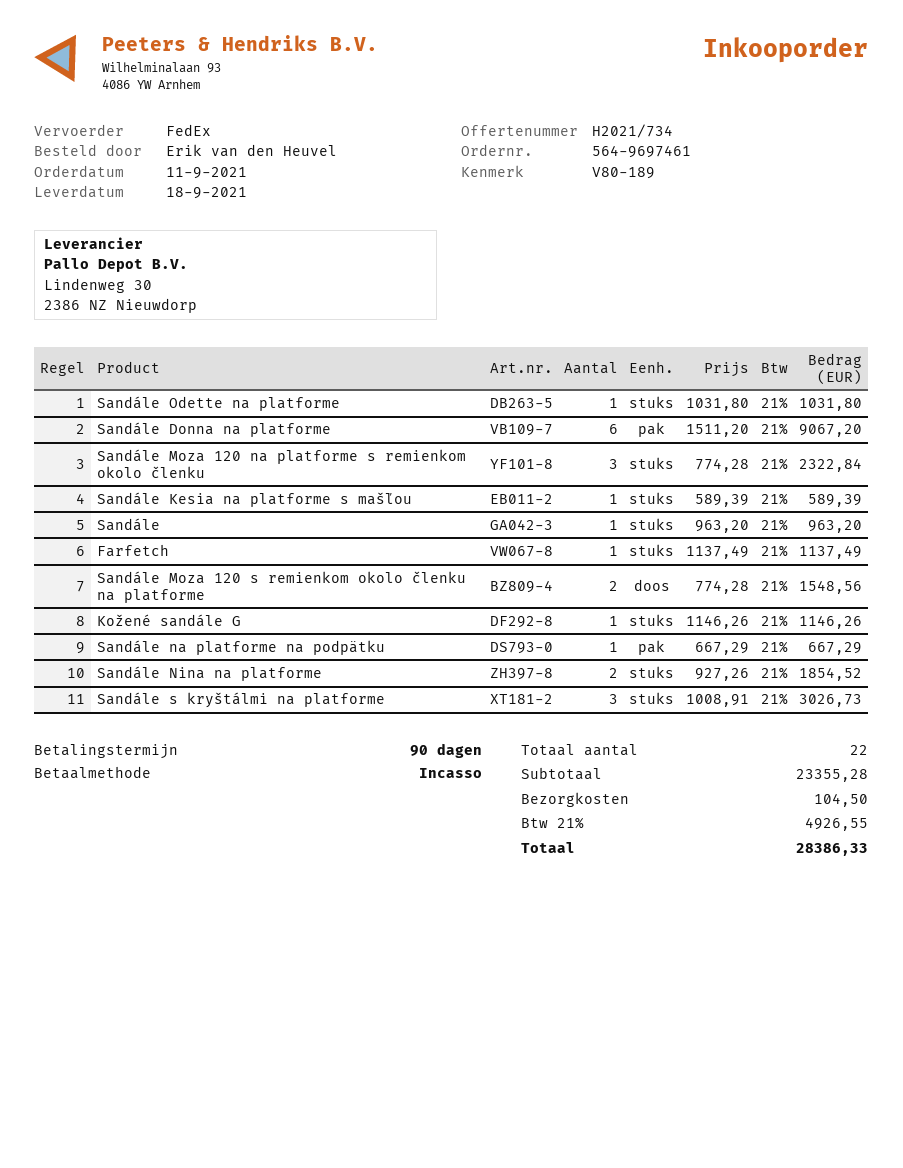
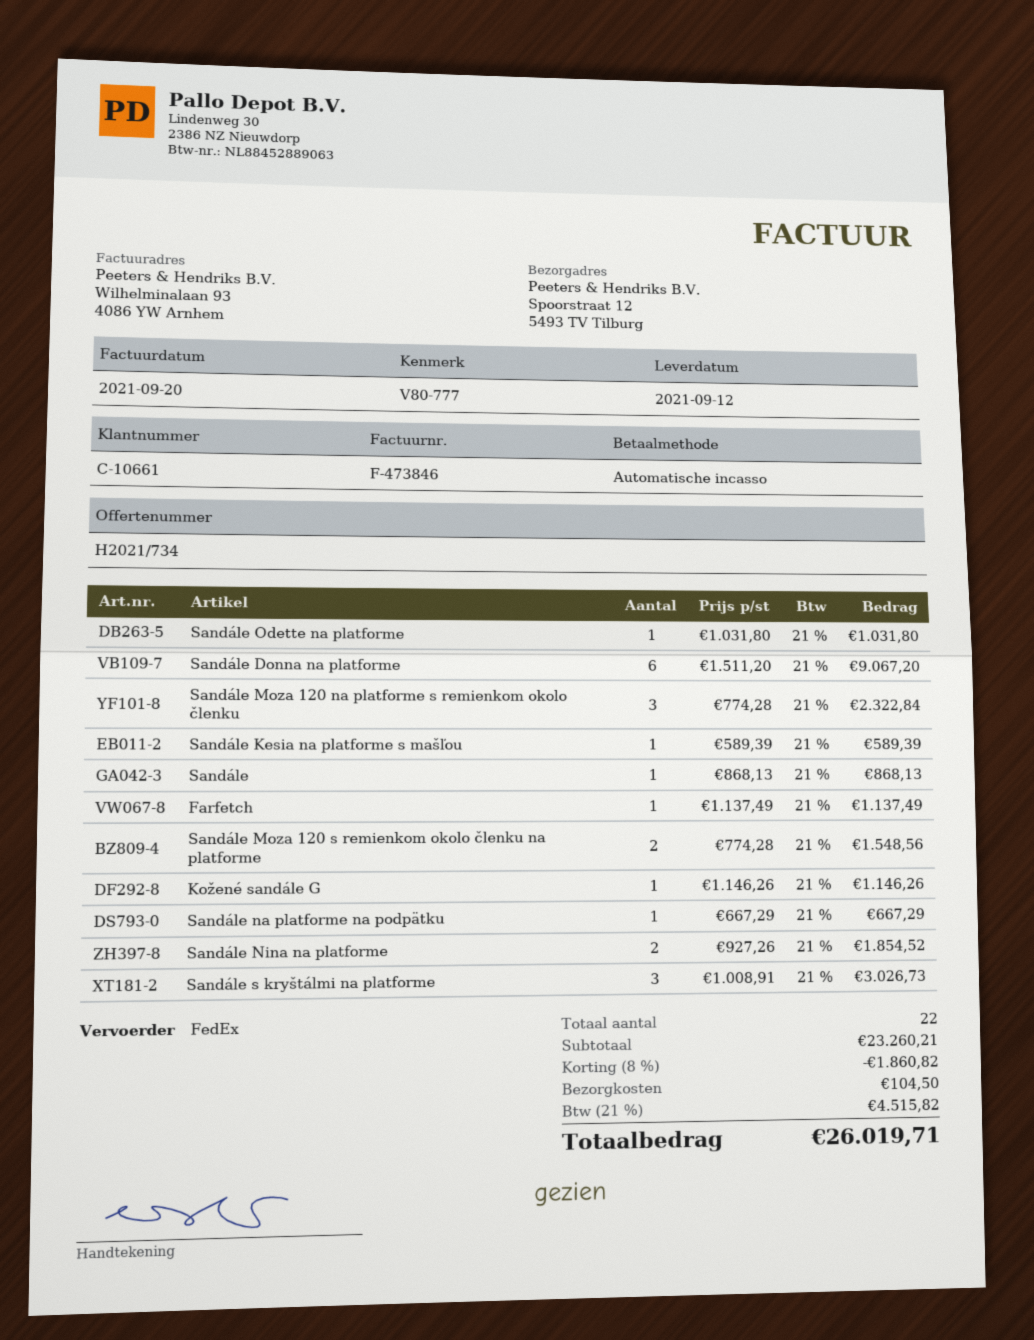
delivery date: 2021-09-18 -> 2021-09-12
reference: V80-189 -> V80-777
Sandále: 1 x 963.20 = 963.20 -> 1 x 868.13 = 868.13
subtotal: 23355.28 -> 23260.21
discount: none -> 8% = 1860.82
tax: 21% = 4926.55 -> 21% = 4515.82
total: 28386.33 -> 26019.71

